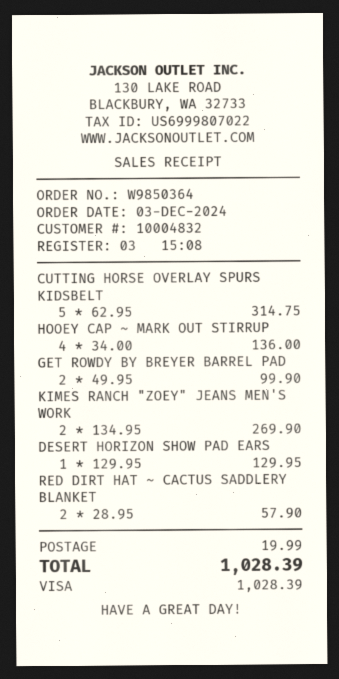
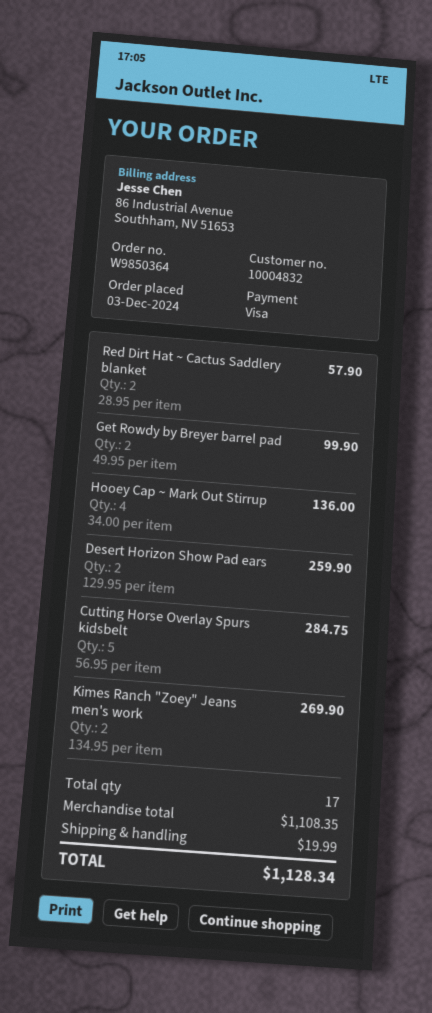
CUTTING HORSE OVERLAY SPURS KIDSBELT: 5 x 62.95 = 314.75 -> 5 x 56.95 = 284.75
DESERT HORIZON SHOW PAD EARS: 1 x 129.95 = 129.95 -> 2 x 129.95 = 259.90
total: 1028.39 -> 1128.34

